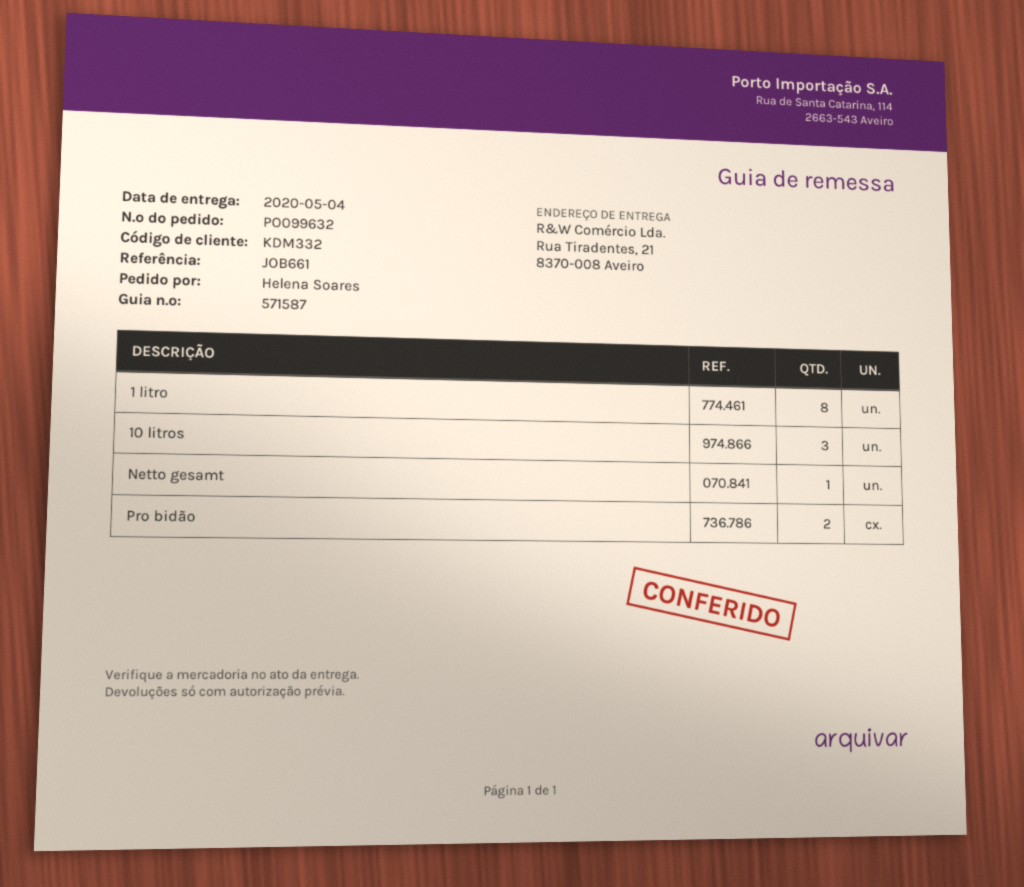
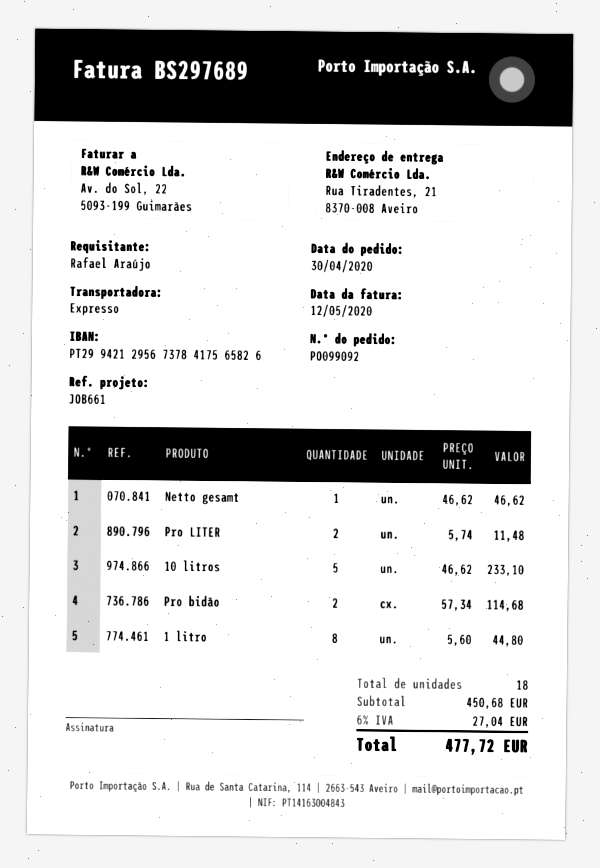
order number: PO099632 -> PO099092
ordered by: Helena Soares -> Rafael Araújo
10 litros: 3 -> 5
Pro LITER: none -> 2

